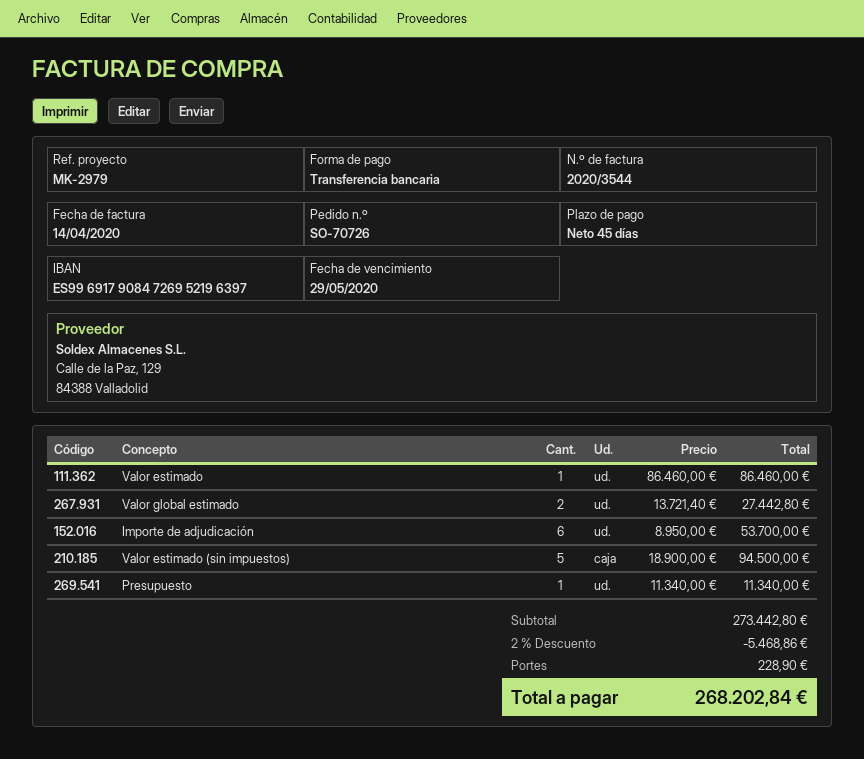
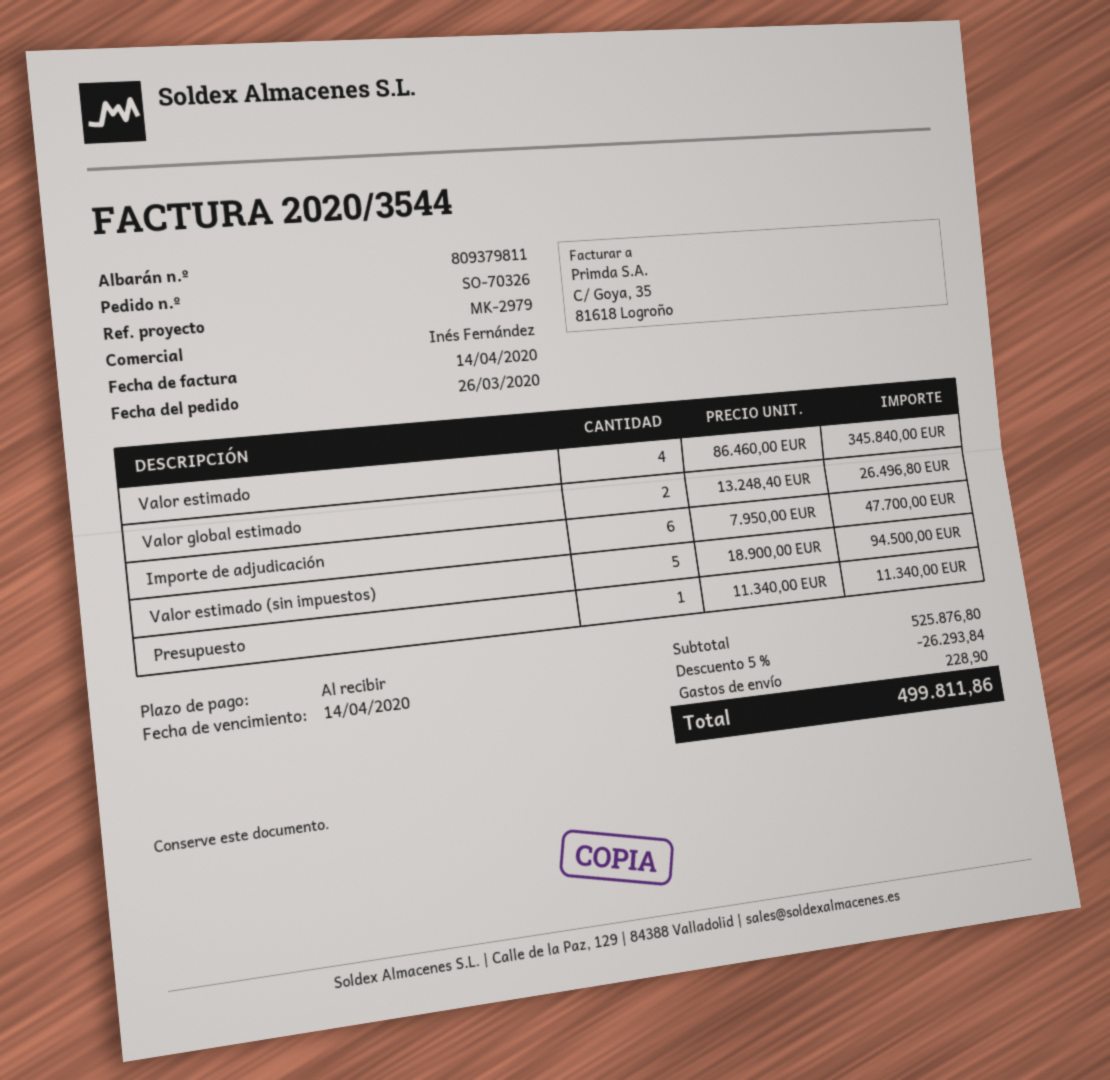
order number: SO-70726 -> SO-70326
payment terms: 45 days -> on receipt
due date: 2020-05-29 -> 2020-04-14
Valor estimado: 1 x 86460.00 = 86460.00 -> 4 x 86460.00 = 345840.00
Valor global estimado: 2 x 13721.40 = 27442.80 -> 2 x 13248.40 = 26496.80
Importe de adjudicación: 6 x 8950.00 = 53700.00 -> 6 x 7950.00 = 47700.00
subtotal: 273442.80 -> 525876.80
discount: 2% = 5468.86 -> 5% = 26293.84
total: 268202.84 -> 499811.86

